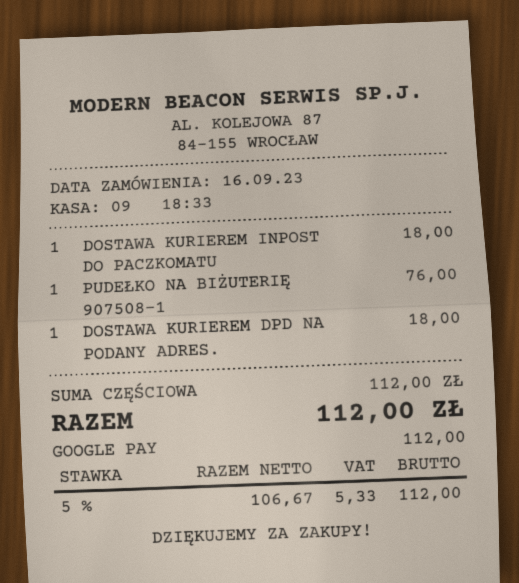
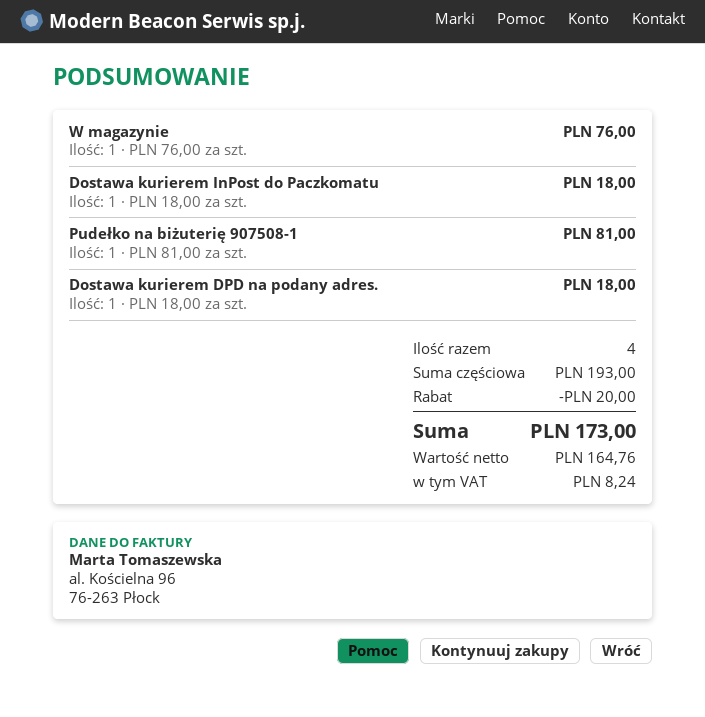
PUDEŁKO NA BIŻUTERIĘ 907508-1: 1 x 76.00 = 76.00 -> 1 x 81.00 = 81.00
W magazynie: none -> 1 x 76.00 = 76.00
subtotal: 112.00 -> 193.00
discount: none -> 20.00
net: 106.67 -> 164.76
tax: 5.33 -> 8.24
total: 112.00 -> 173.00

